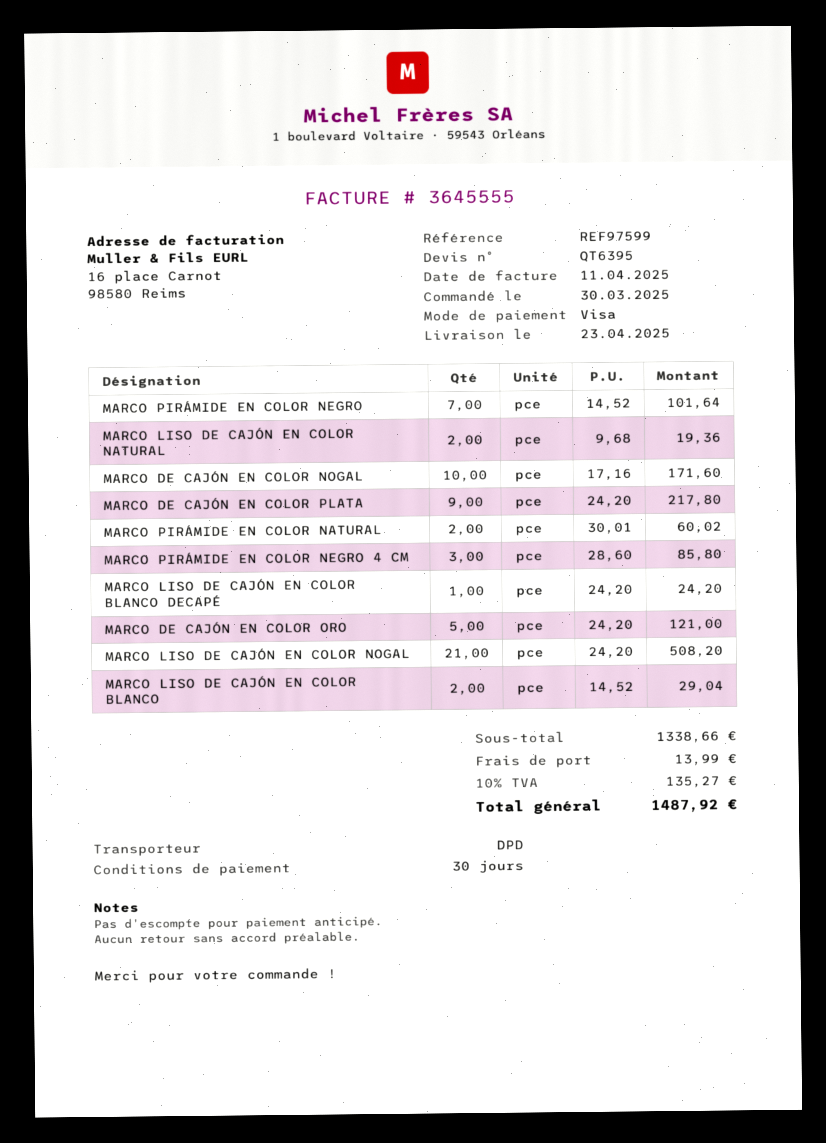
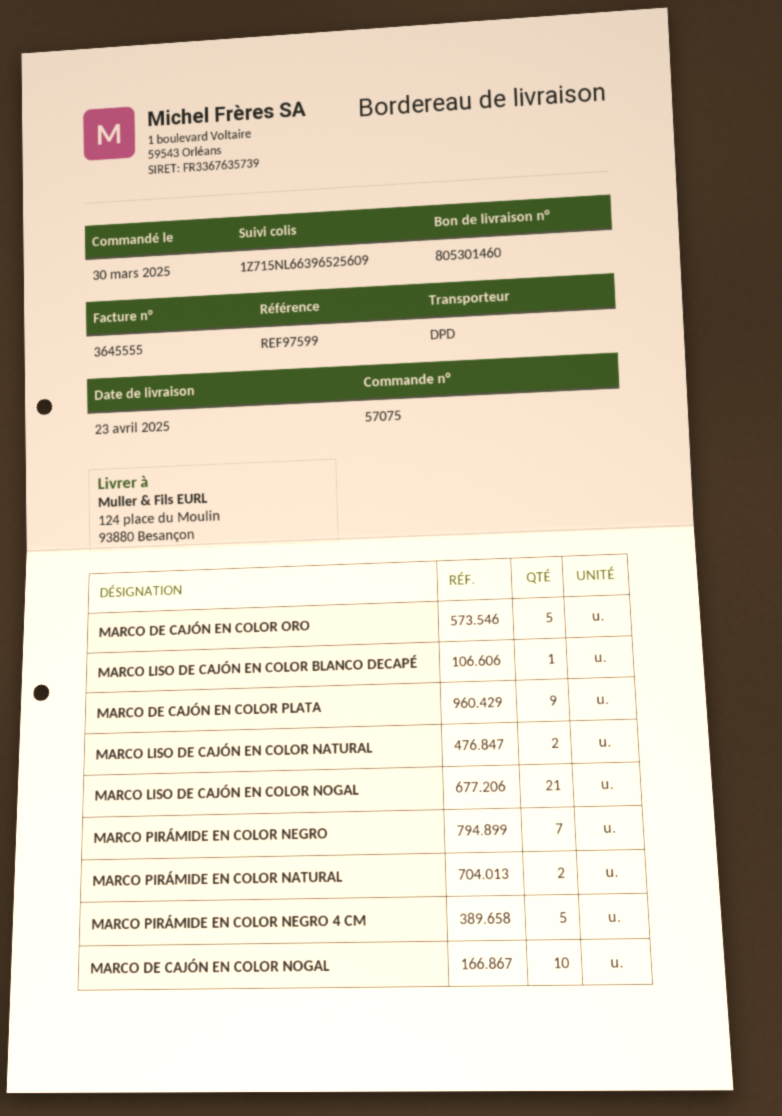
MARCO PIRÁMIDE EN COLOR NEGRO 4 CM: 3 -> 5
MARCO LISO DE CAJÓN EN COLOR BLANCO: 2 -> none

